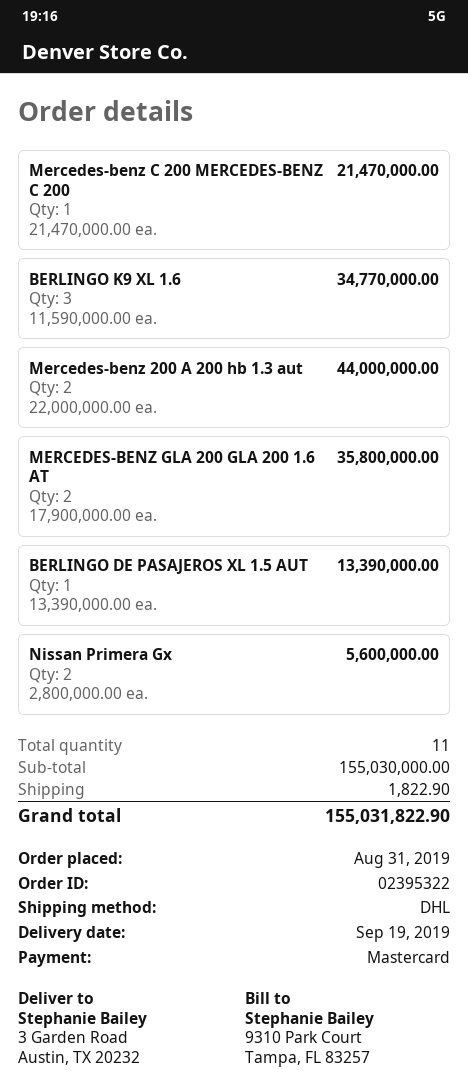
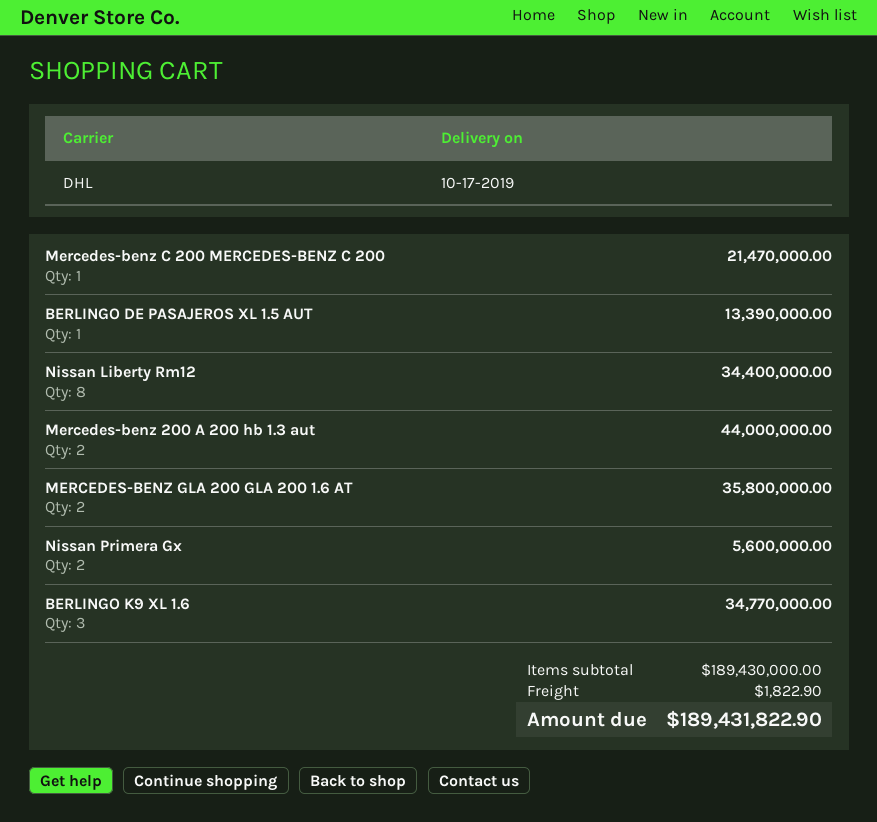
delivery date: 2019-09-19 -> 2019-10-17
Nissan Liberty Rm12: none -> 8 for 34400000.00
subtotal: 155030000.00 -> 189430000.00
total: 155031822.90 -> 189431822.90

